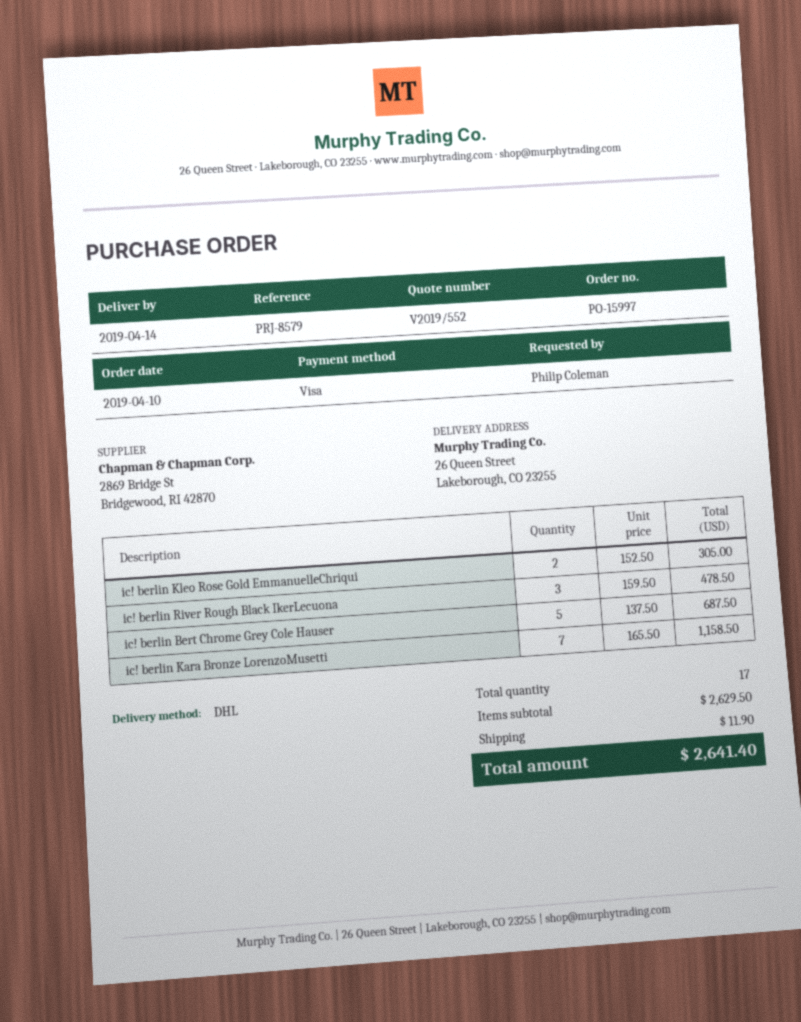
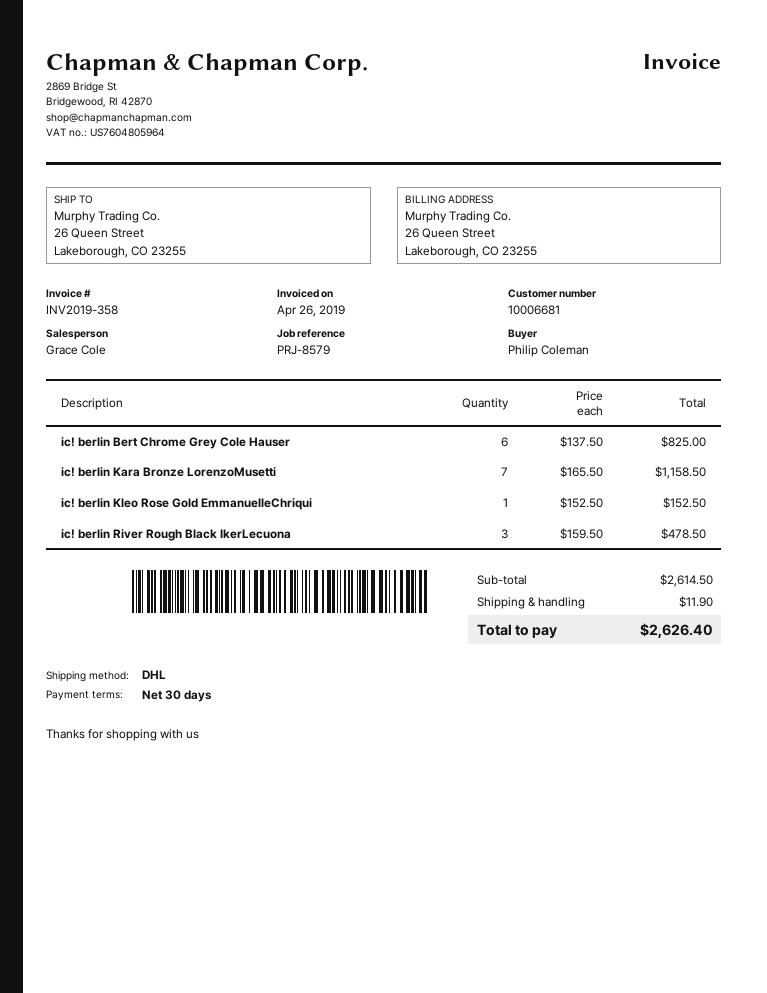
ic! berlin Kleo Rose Gold EmmanuelleChriqui: 2 x 152.50 = 305.00 -> 1 x 152.50 = 152.50
ic! berlin Bert Chrome Grey Cole Hauser: 5 x 137.50 = 687.50 -> 6 x 137.50 = 825.00
subtotal: 2629.50 -> 2614.50
total: 2641.40 -> 2626.40

